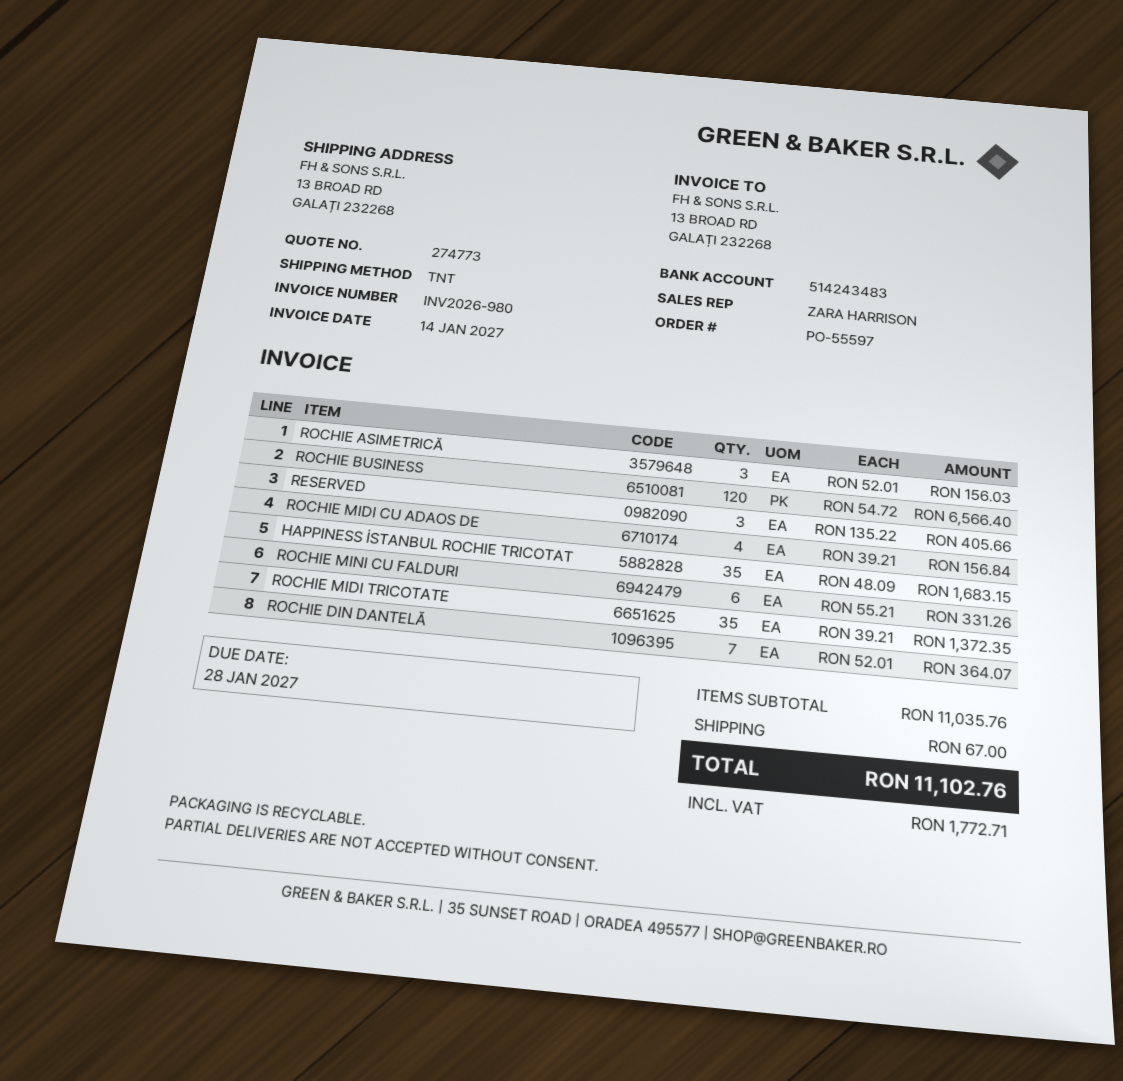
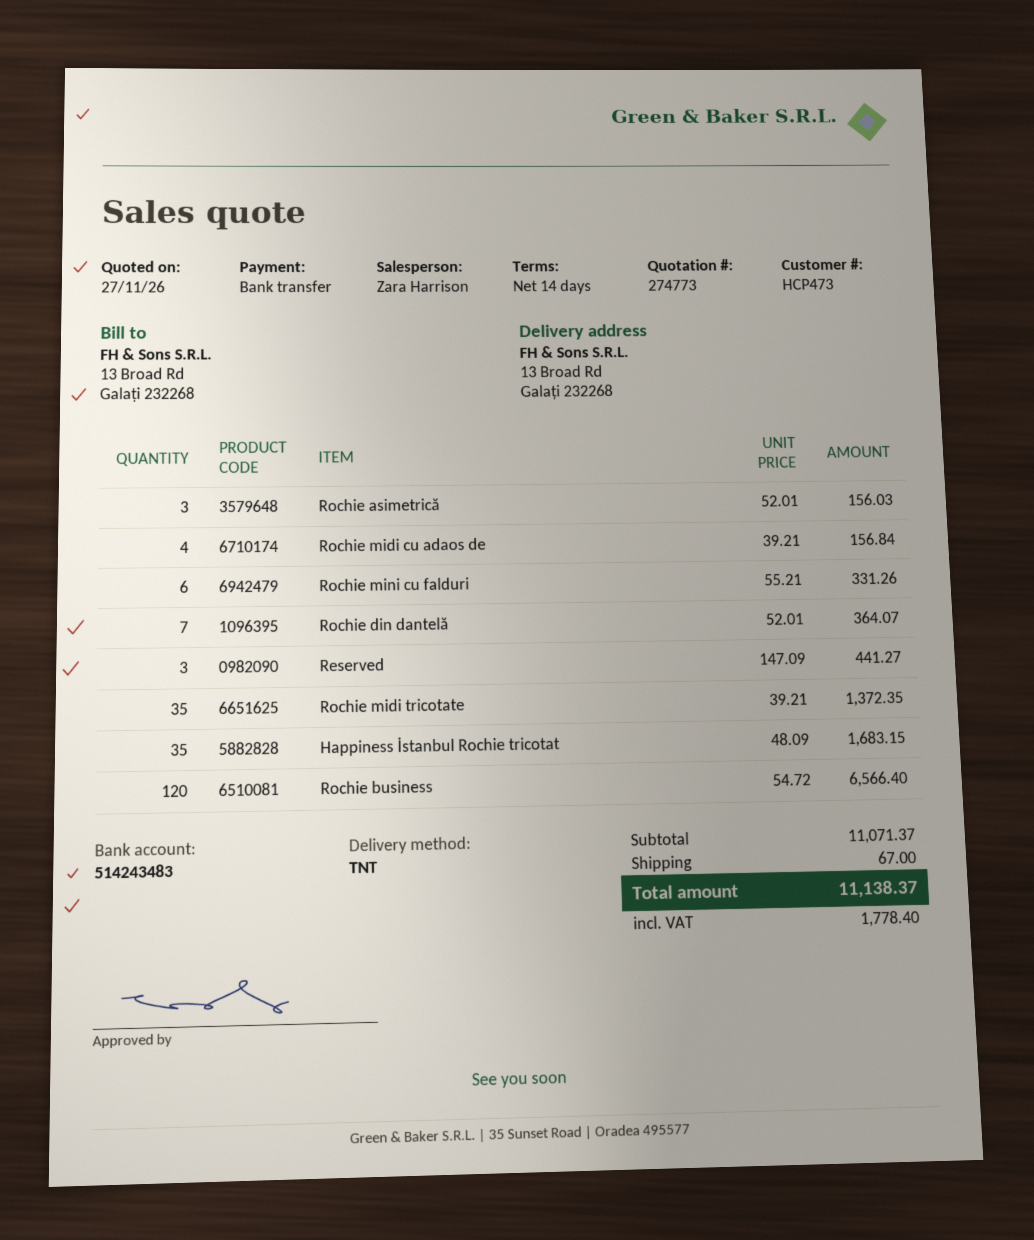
RESERVED: 3 x 135.22 = 405.66 -> 3 x 147.09 = 441.27
subtotal: 11035.76 -> 11071.37
tax: 1772.71 -> 1778.40
total: 11102.76 -> 11138.37

